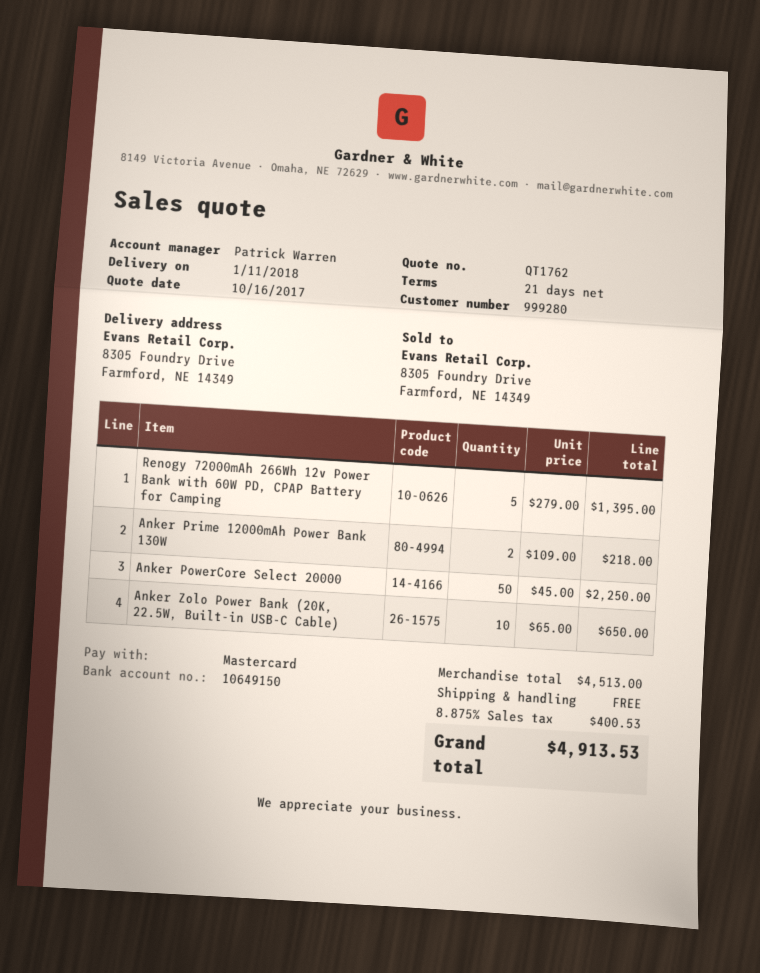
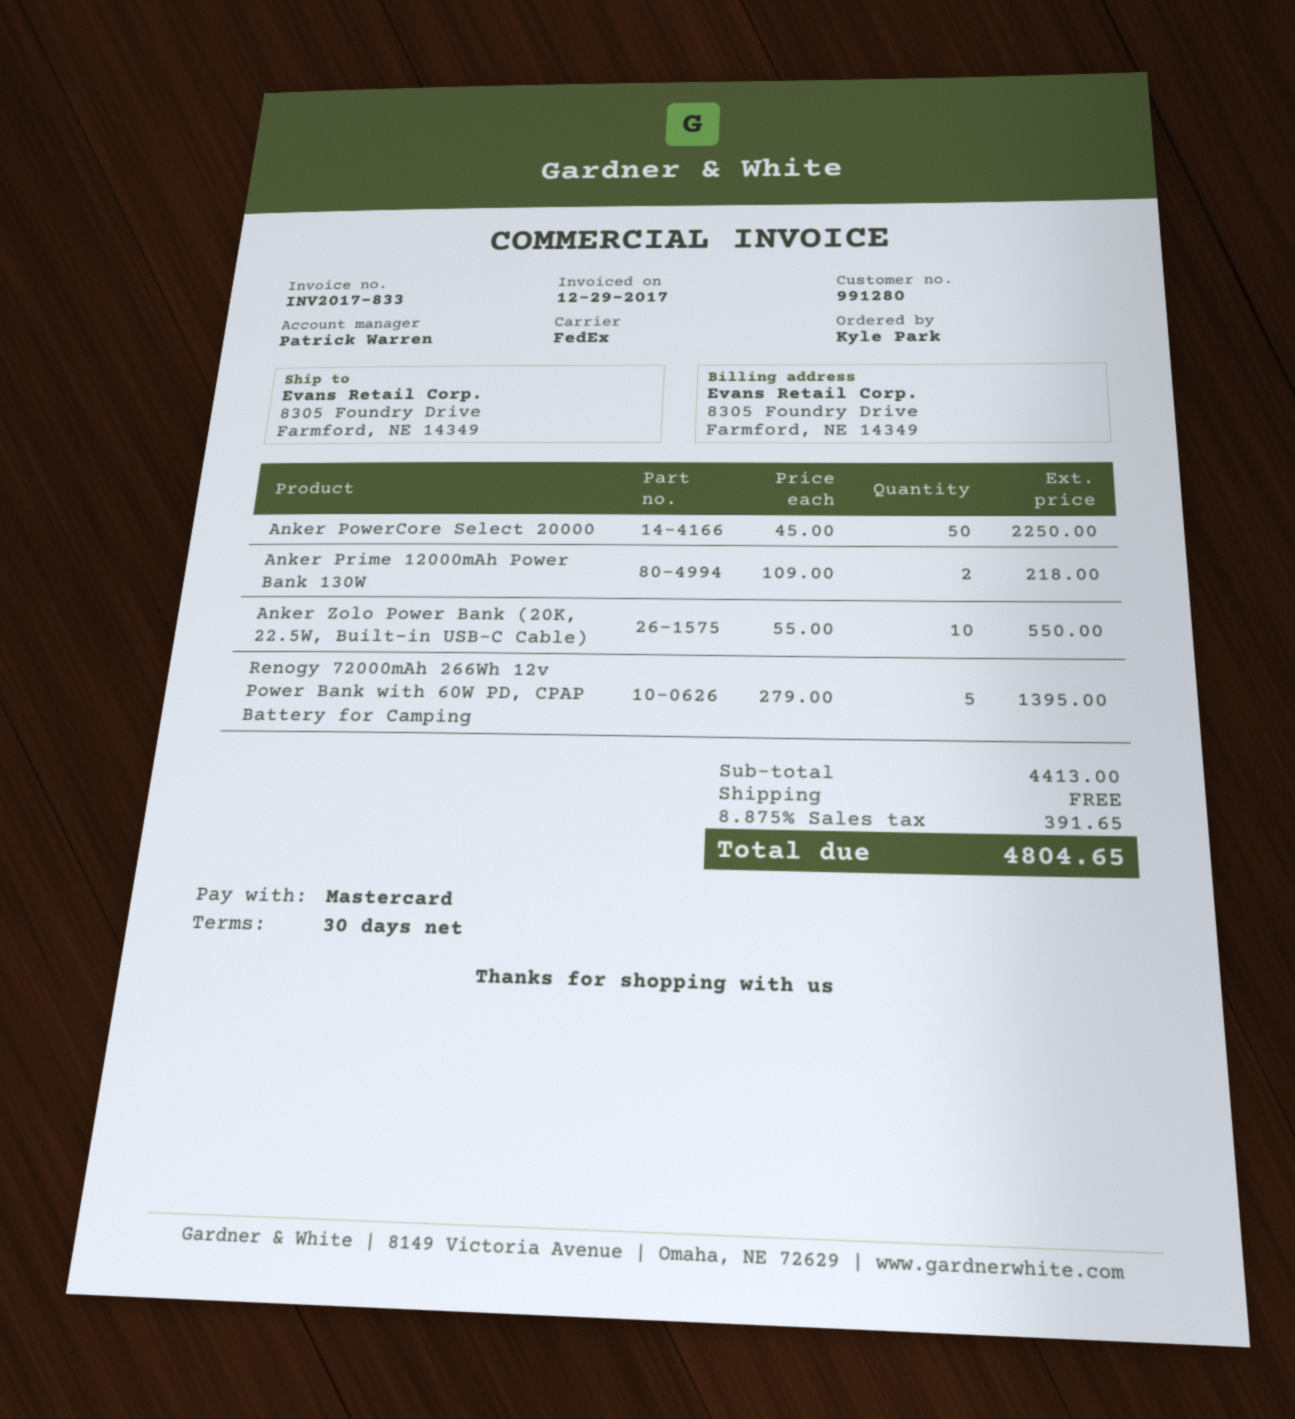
payment terms: 21 days -> 30 days
customer number: 999280 -> 991280
Anker Zolo Power Bank (20K, 22.5W, Built-in USB-C Cable): 10 x 65.00 = 650.00 -> 10 x 55.00 = 550.00
subtotal: 4513.00 -> 4413.00
tax: 8.875% = 400.53 -> 8.875% = 391.65
total: 4913.53 -> 4804.65

